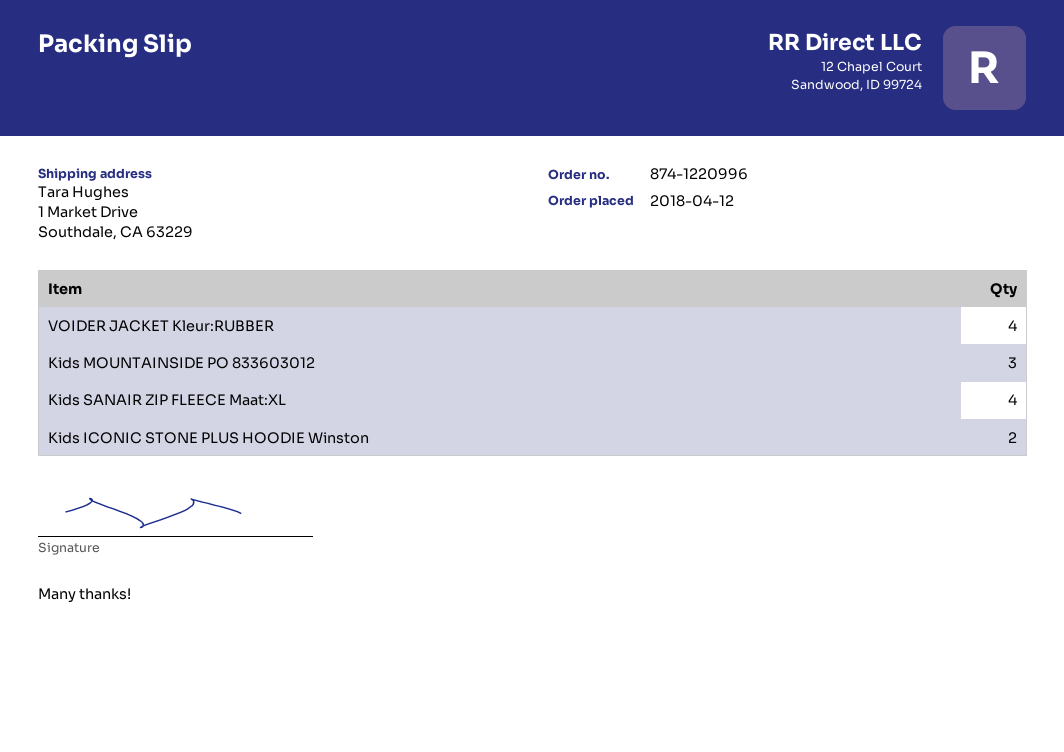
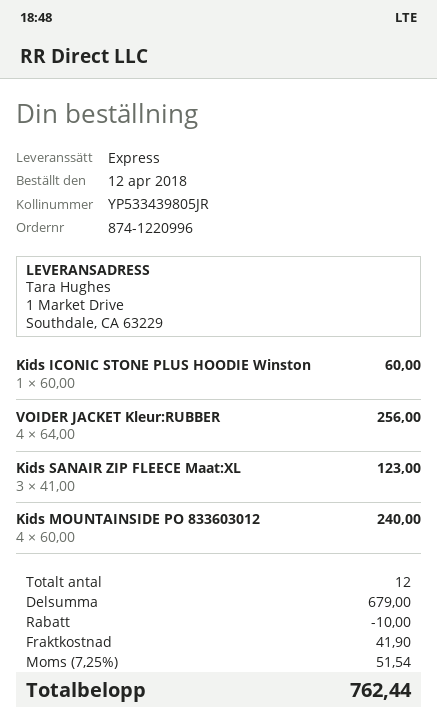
Kids MOUNTAINSIDE PO 833603012: 3 -> 4
Kids SANAIR ZIP FLEECE Maat:XL: 4 -> 3
Kids ICONIC STONE PLUS HOODIE Winston: 2 -> 1

